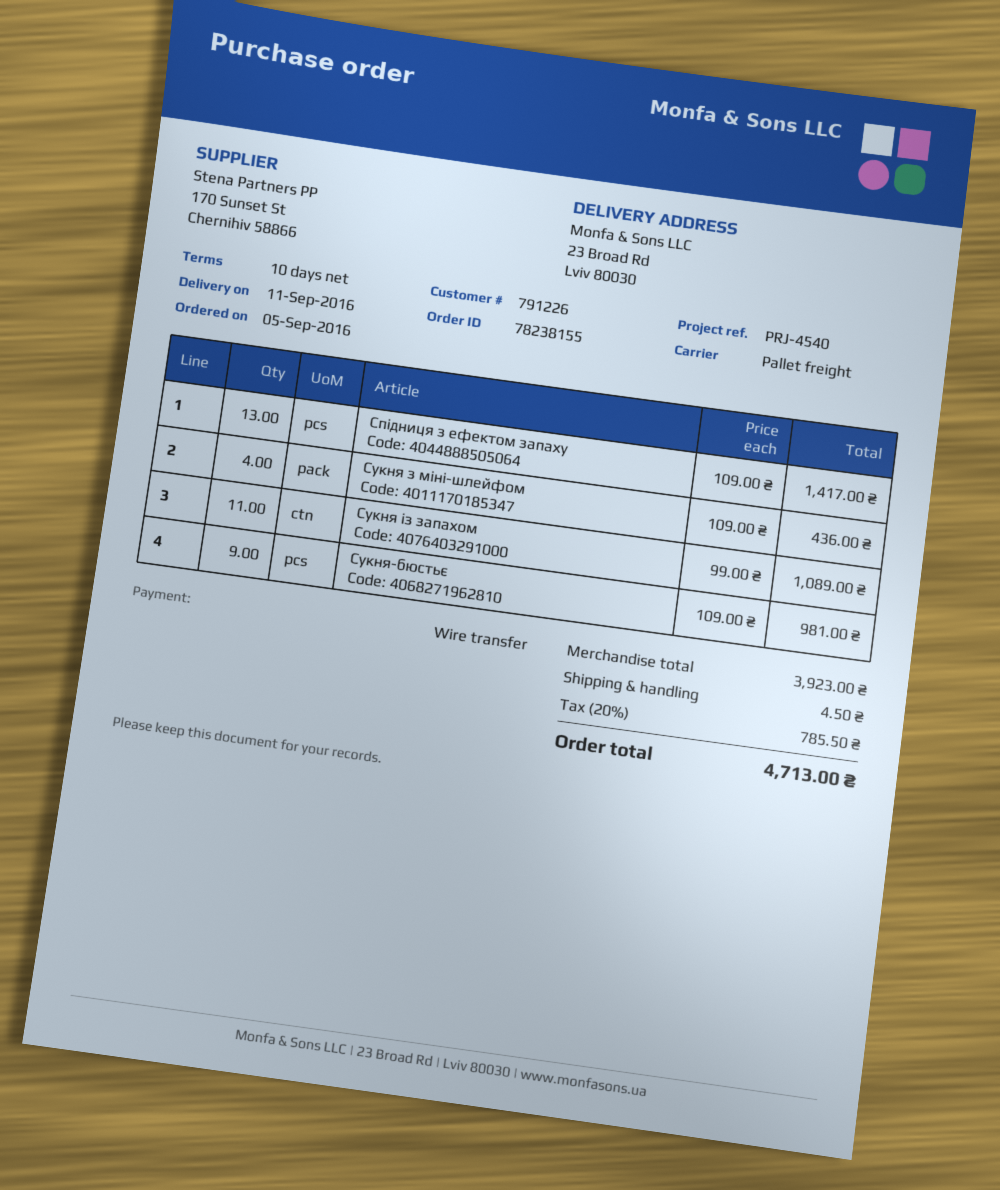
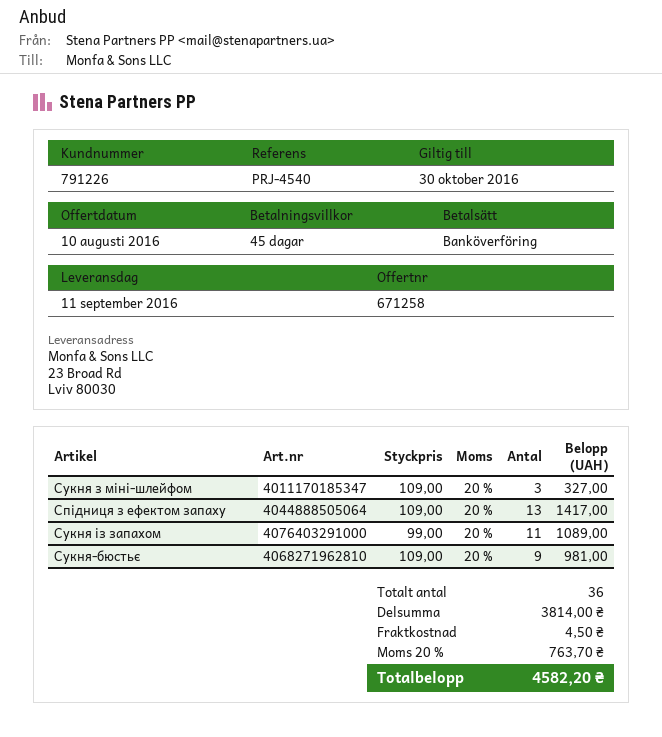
payment terms: 10 days -> 45 days
Сукня з міні-шлейфом: 4 x 109.00 = 436.00 -> 3 x 109.00 = 327.00
subtotal: 3923.00 -> 3814.00
tax: 20% = 785.50 -> 20% = 763.70
total: 4713.00 -> 4582.20

